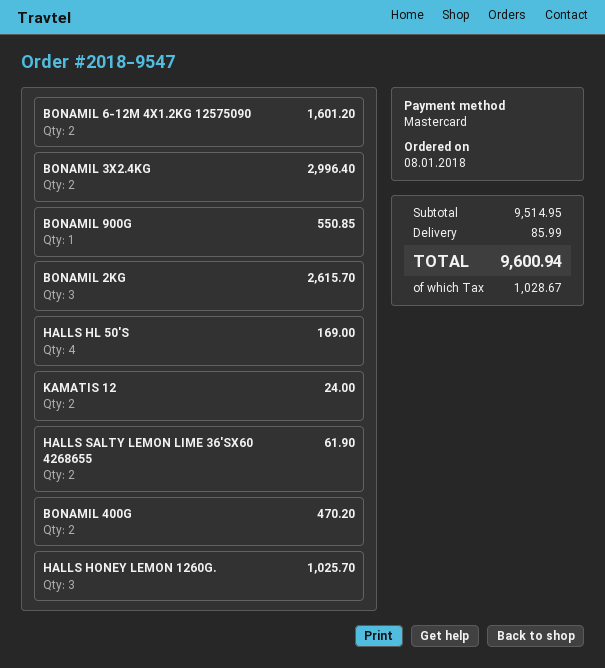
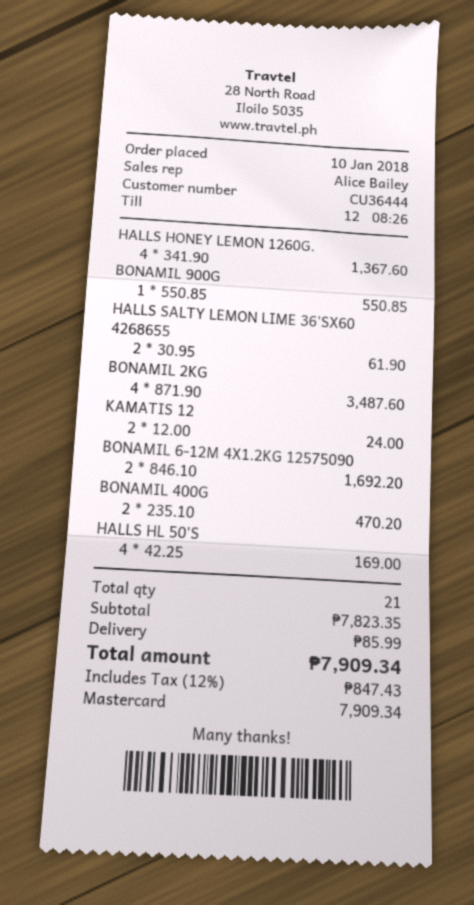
order date: 2018-01-08 -> 2018-01-10
BONAMIL 6-12M 4X1.2KG 12575090: 2 for 1601.20 -> 2 for 1692.20
BONAMIL 3X2.4KG: 2 for 2996.40 -> none
BONAMIL 2KG: 3 for 2615.70 -> 4 for 3487.60
HALLS HONEY LEMON 1260G.: 3 for 1025.70 -> 4 for 1367.60
subtotal: 9514.95 -> 7823.35
tax: 1028.67 -> 847.43
total: 9600.94 -> 7909.34

